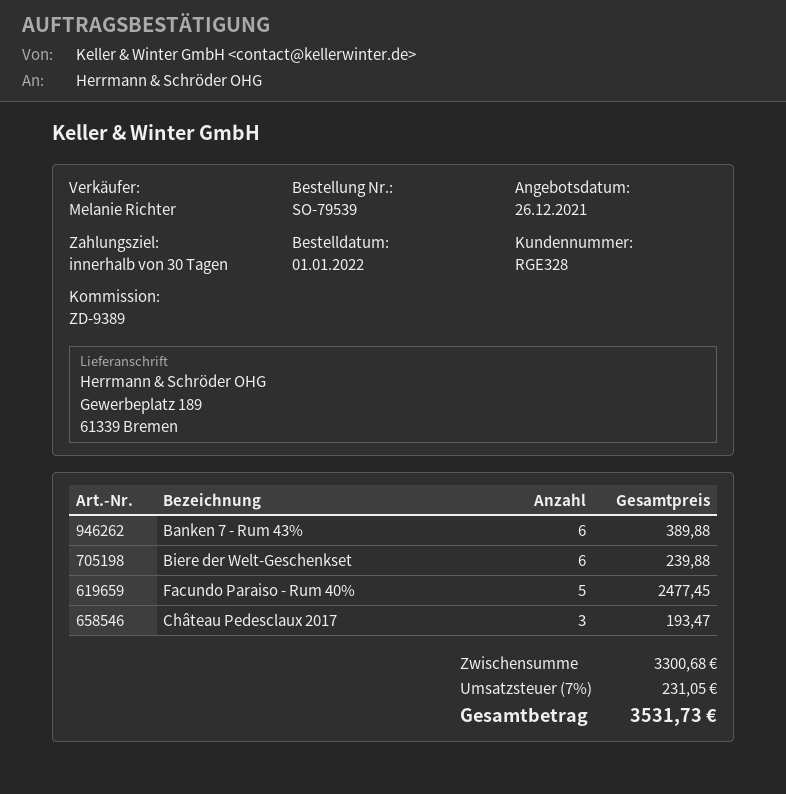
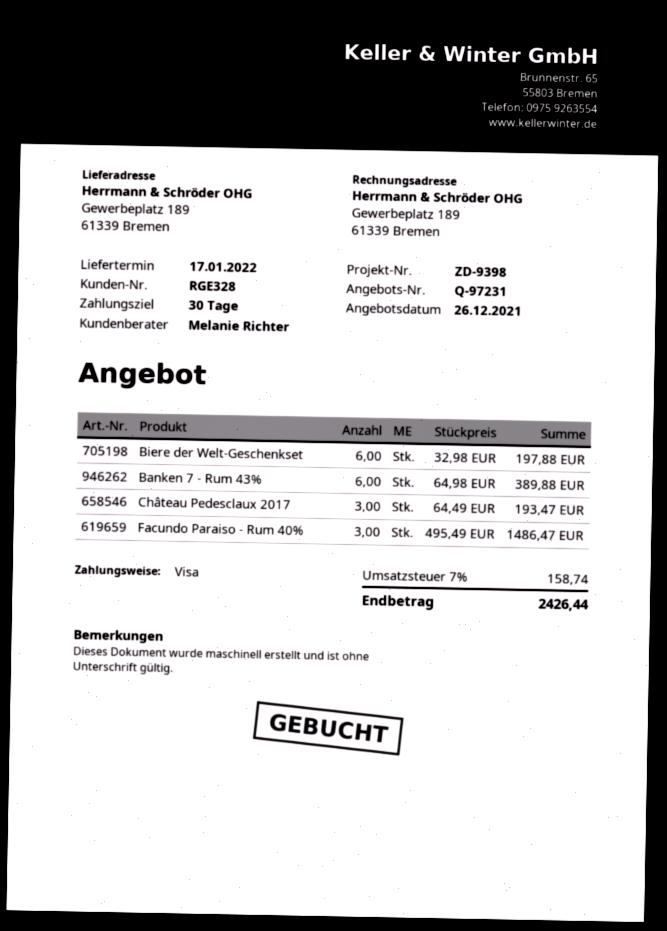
reference: ZD-9389 -> ZD-9398
Biere der Welt-Geschenkset: 6 for 239.88 -> 6 for 197.88
Facundo Paraiso - Rum 40%: 5 for 2477.45 -> 3 for 1486.47
tax: 7% = 231.05 -> 7% = 158.74
total: 3531.73 -> 2426.44

